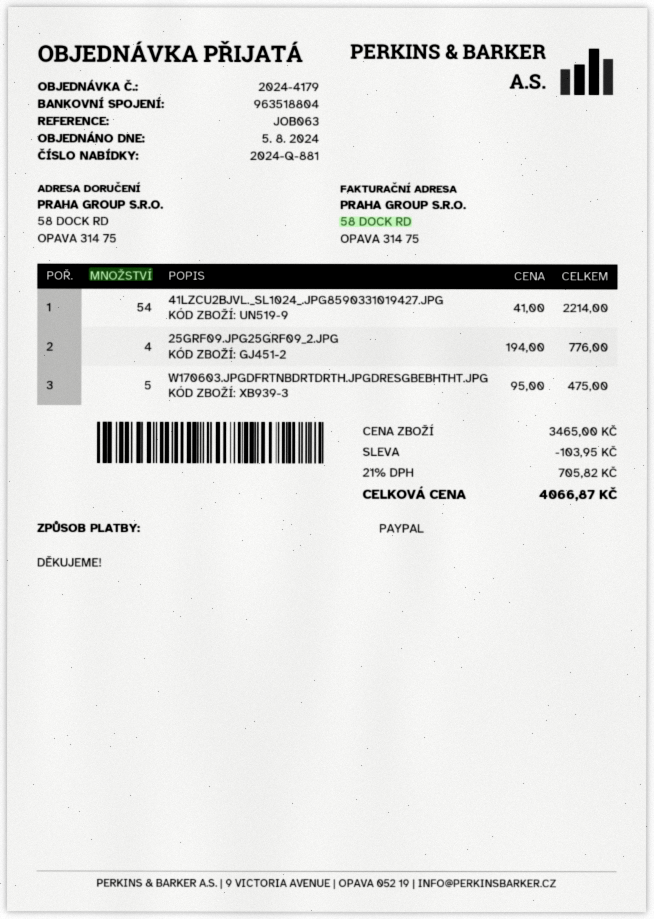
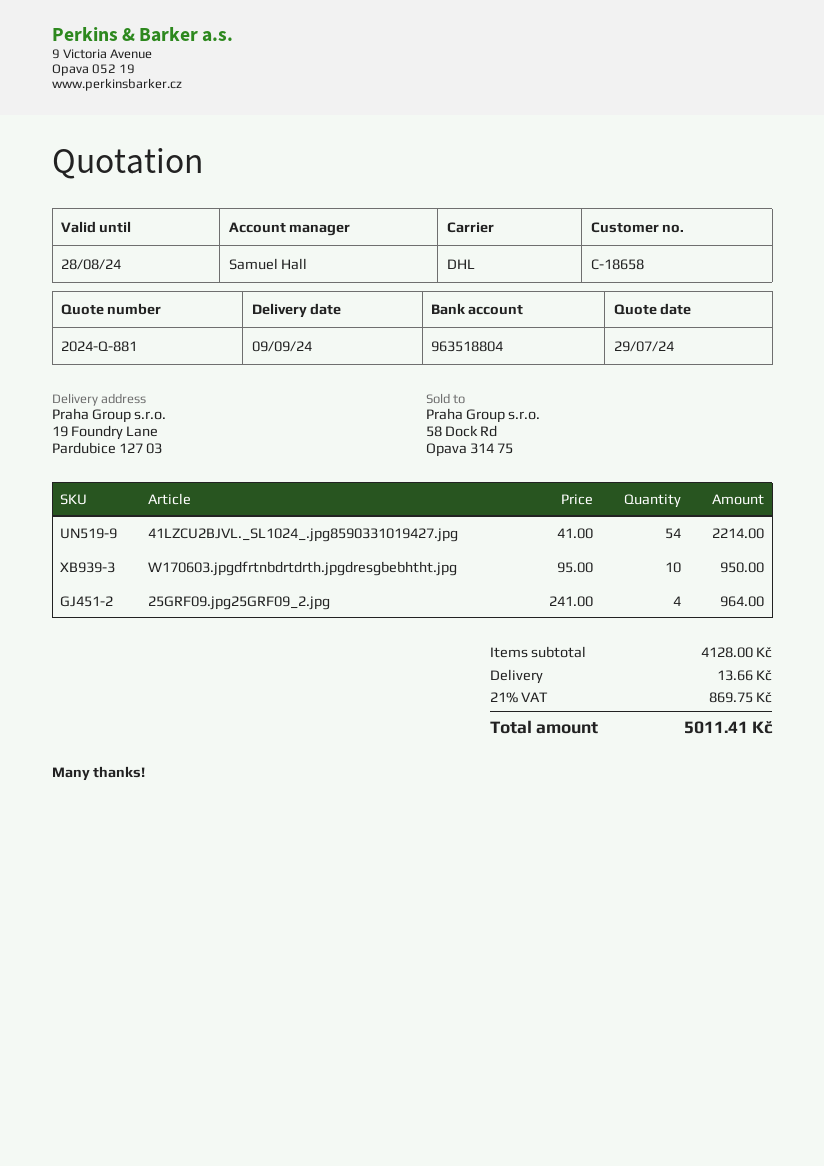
ship to: 58 DOCK RD, OPAVA 314 75 -> 19 Foundry Lane, Pardubice 127 03
25GRF09.JPG25GRF09_2.JPG: 4 x 194.00 = 776.00 -> 4 x 241.00 = 964.00
W170603.JPGDFRTNBDRTDRTH.JPGDRESGBEBHTHT.JPG: 5 x 95.00 = 475.00 -> 10 x 95.00 = 950.00
subtotal: 3465.00 -> 4128.00
discount: 103.95 -> none
shipping: none -> 13.66
tax: 21% = 705.82 -> 21% = 869.75
total: 4066.87 -> 5011.41

